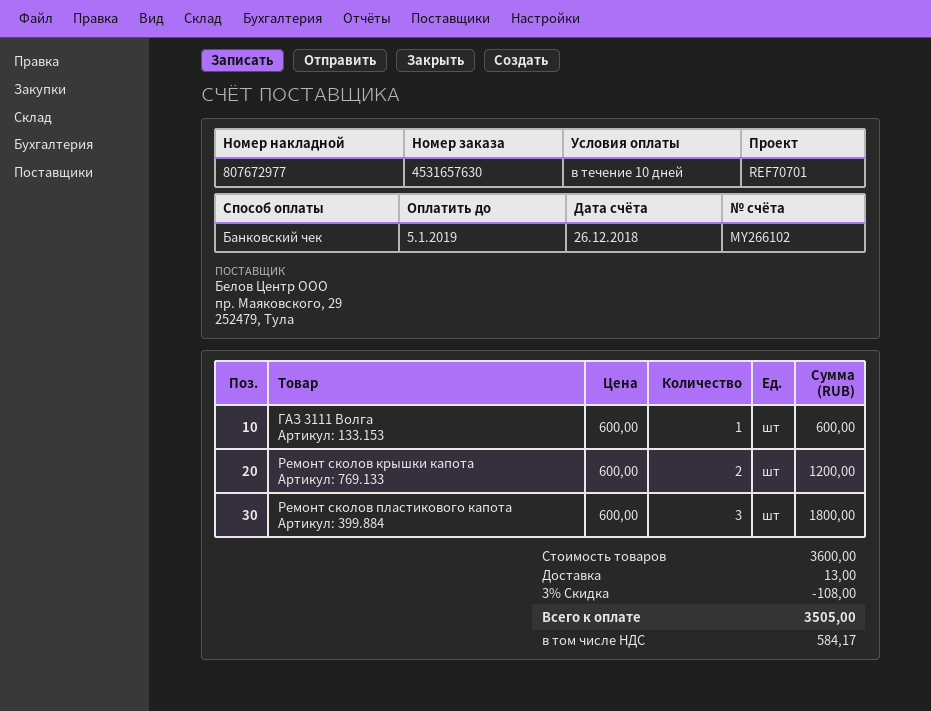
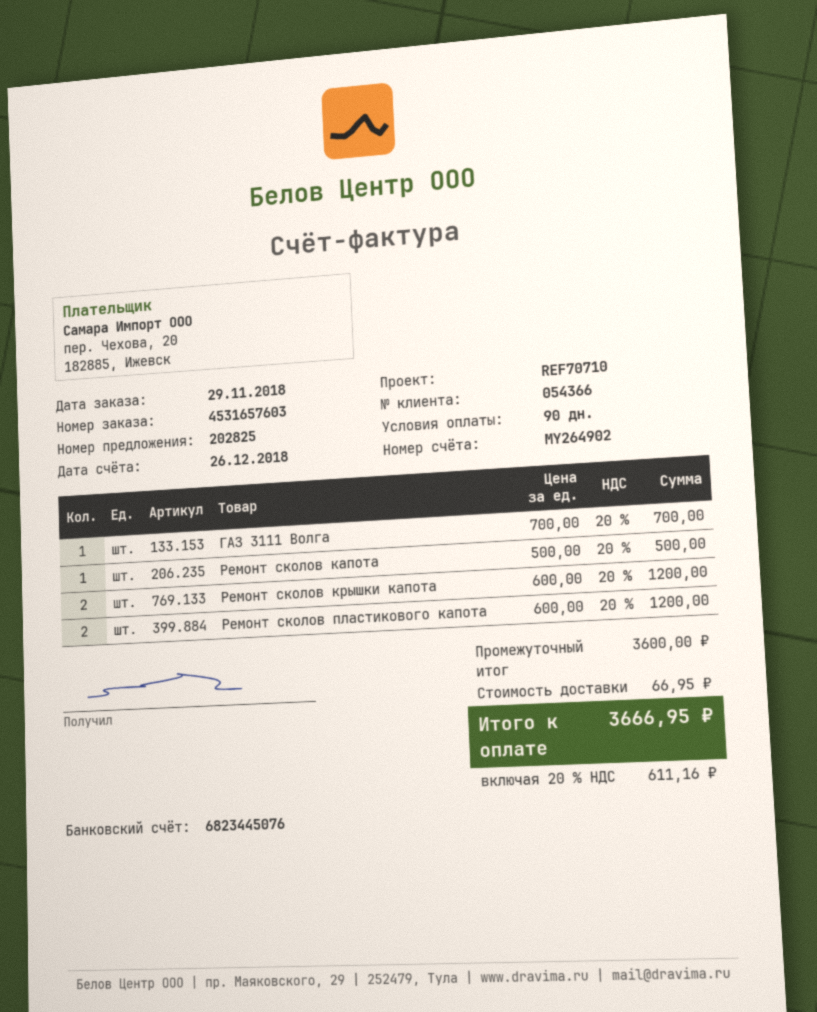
order number: 4531657630 -> 4531657603
invoice number: MY266102 -> MY264902
payment terms: 10 days -> 90 days
reference: REF70701 -> REF70710
ГАЗ 3111 Волга: 1 x 600.00 = 600.00 -> 1 x 700.00 = 700.00
Ремонт сколов пластикового капота: 3 x 600.00 = 1800.00 -> 2 x 600.00 = 1200.00
Ремонт сколов капота: none -> 1 x 500.00 = 500.00
discount: 3% = 108.00 -> none
shipping: 13.00 -> 66.95
tax: 584.17 -> 611.16
total: 3505.00 -> 3666.95

